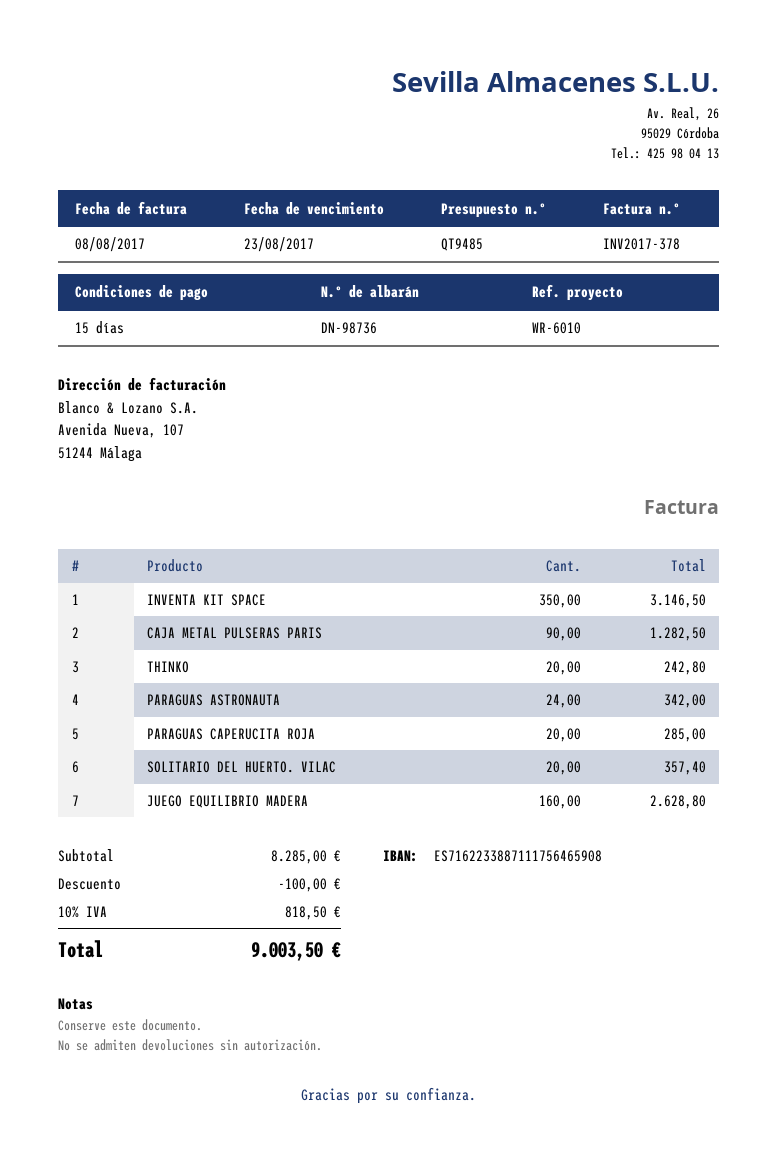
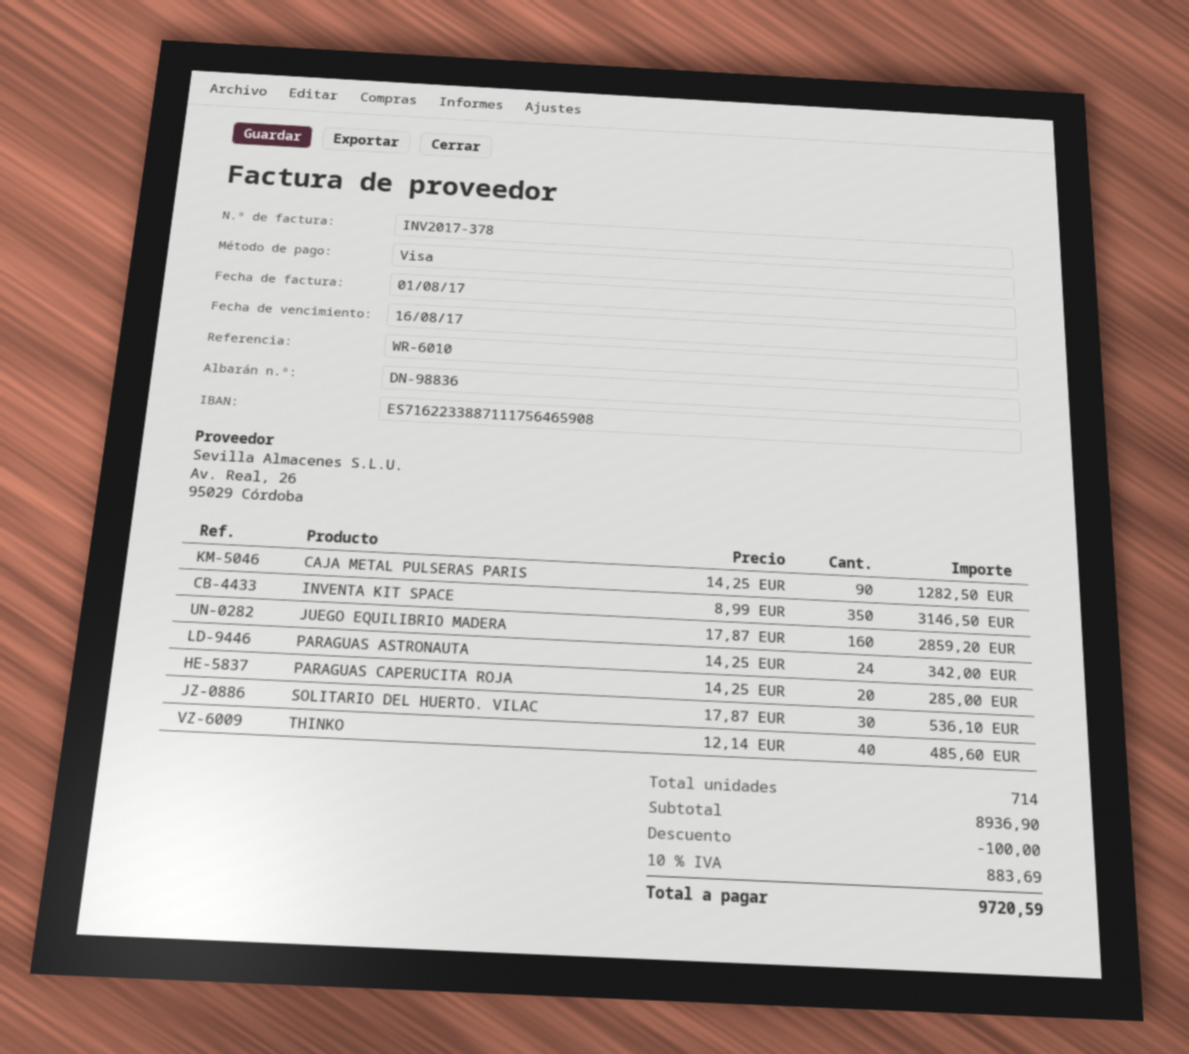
delivery note number: DN-98736 -> DN-98836
invoice date: 2017-08-08 -> 2017-08-01
due date: 2017-08-23 -> 2017-08-16
THINKO: 20 for 242.80 -> 40 for 485.60
SOLITARIO DEL HUERTO. VILAC: 20 for 357.40 -> 30 for 536.10
JUEGO EQUILIBRIO MADERA: 160 for 2628.80 -> 160 for 2859.20
subtotal: 8285.00 -> 8936.90
tax: 10% = 818.50 -> 10% = 883.69
total: 9003.50 -> 9720.59

